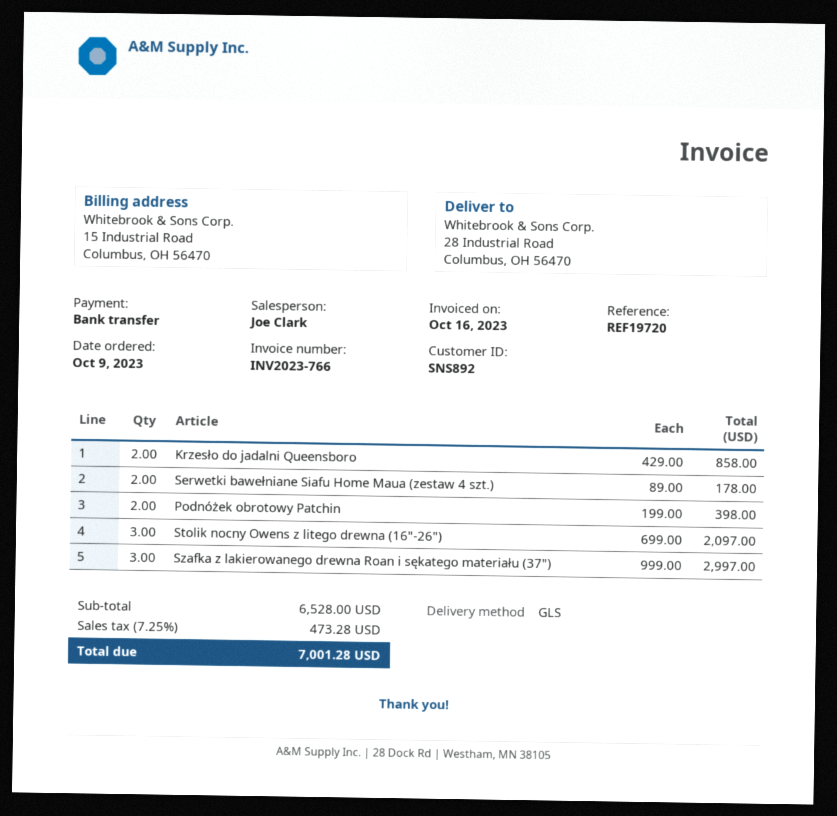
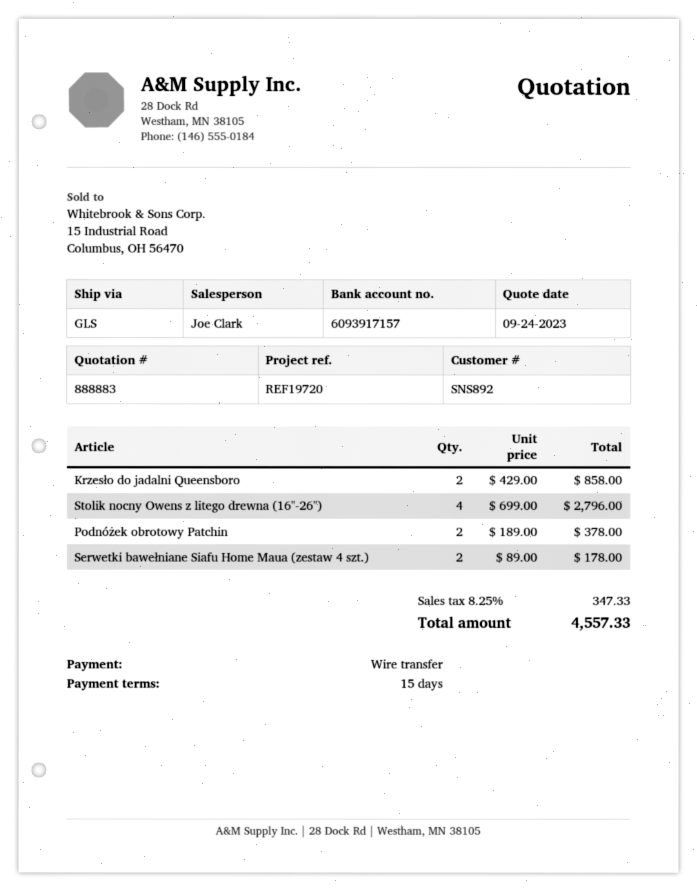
Podnóżek obrotowy Patchin: 2 x 199.00 = 398.00 -> 2 x 189.00 = 378.00
Stolik nocny Owens z litego drewna (16"-26"): 3 x 699.00 = 2097.00 -> 4 x 699.00 = 2796.00
Szafka z lakierowanego drewna Roan i sękatego materiału (37"): 3 x 999.00 = 2997.00 -> none
tax: 7.25% = 473.28 -> 8.25% = 347.33
total: 7001.28 -> 4557.33

